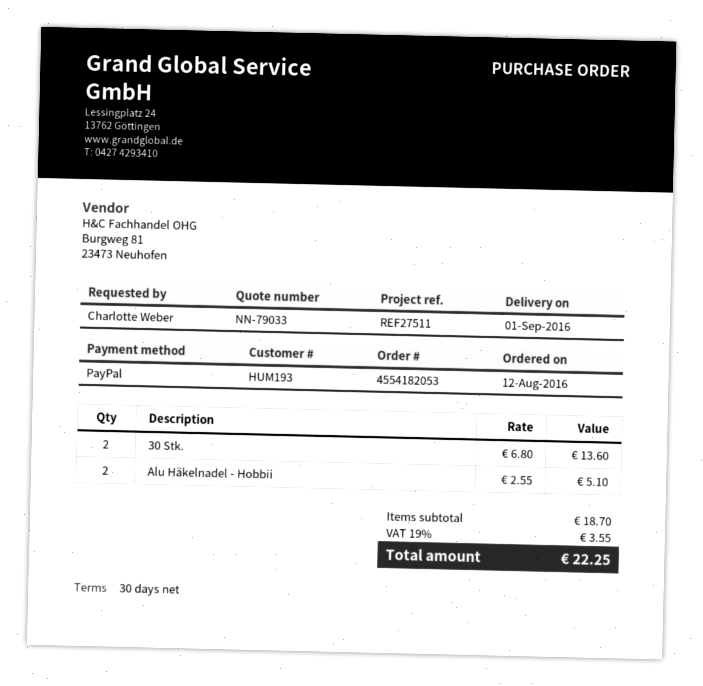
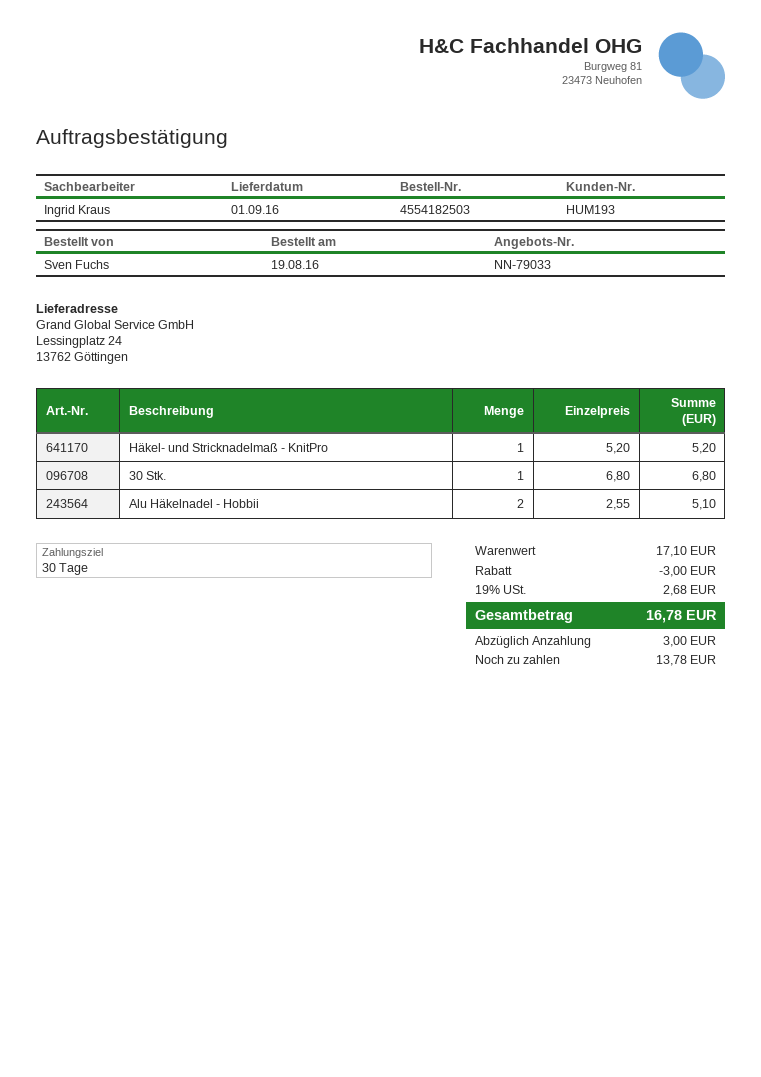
order number: 4554182053 -> 4554182503
order date: 2016-08-12 -> 2016-08-19
ordered by: Charlotte Weber -> Sven Fuchs
30 Stk.: 2 x 6.80 = 13.60 -> 1 x 6.80 = 6.80
Häkel- und Stricknadelmaß - KnitPro: none -> 1 x 5.20 = 5.20
subtotal: 18.70 -> 17.10
discount: none -> 3.00
tax: 19% = 3.55 -> 19% = 2.68
total: 22.25 -> 16.78

